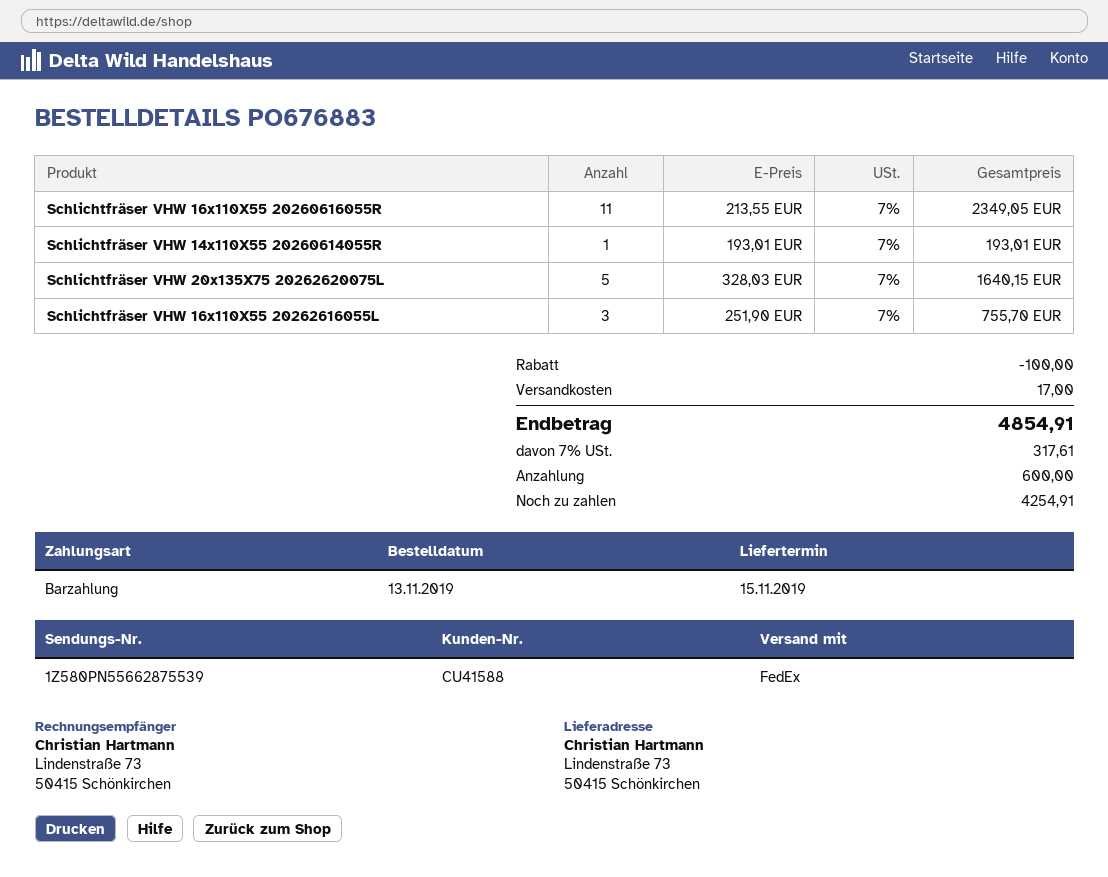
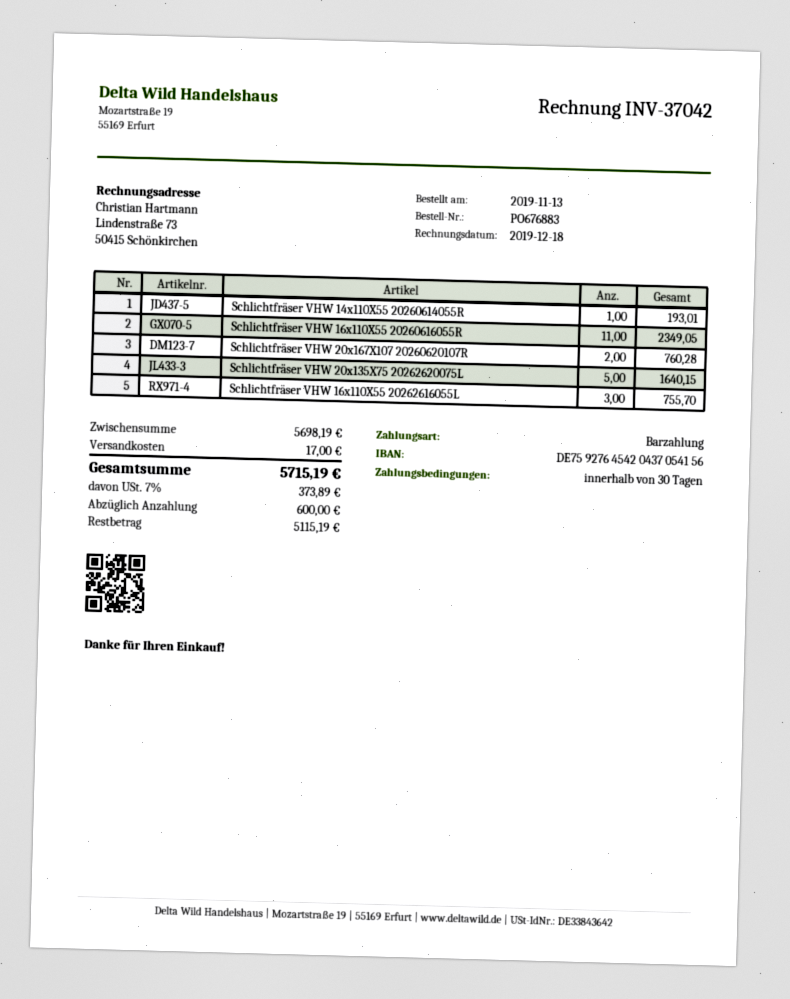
Schlichtfräser VHW 20x167X107 20260620107R: none -> 2 for 760.28
discount: 100.00 -> none
tax: 7% = 317.61 -> 7% = 373.89
total: 4854.91 -> 5715.19
balance: 4254.91 -> 5115.19

